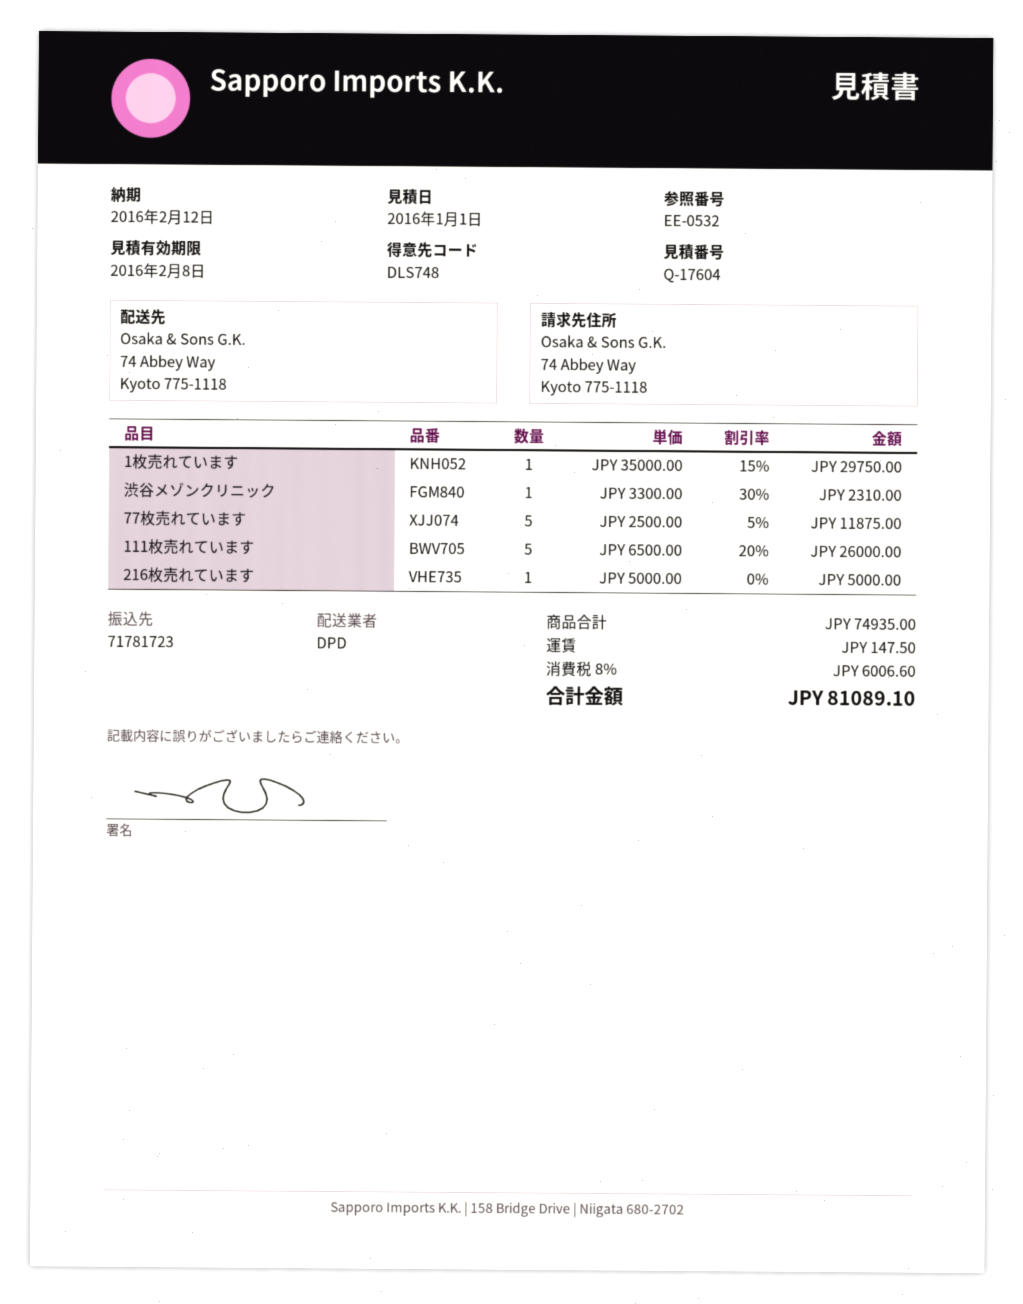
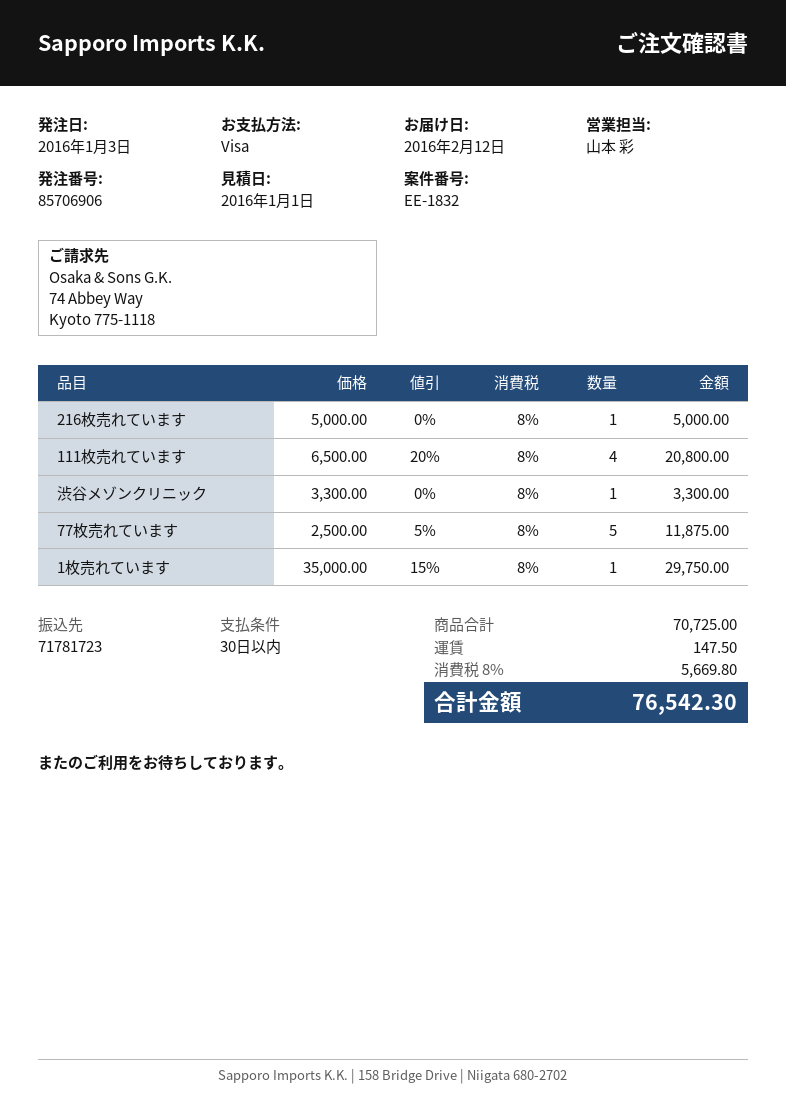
reference: EE-0532 -> EE-1832
渋谷メゾンクリニック: 1 x 3300.00 - 30% = 2310.00 -> 1 x 3300.00 = 3300.00
111枚売れています: 5 x 6500.00 - 20% = 26000.00 -> 4 x 6500.00 - 20% = 20800.00
subtotal: 74935.00 -> 70725.00
tax: 8% = 6006.60 -> 8% = 5669.80
total: 81089.10 -> 76542.30

